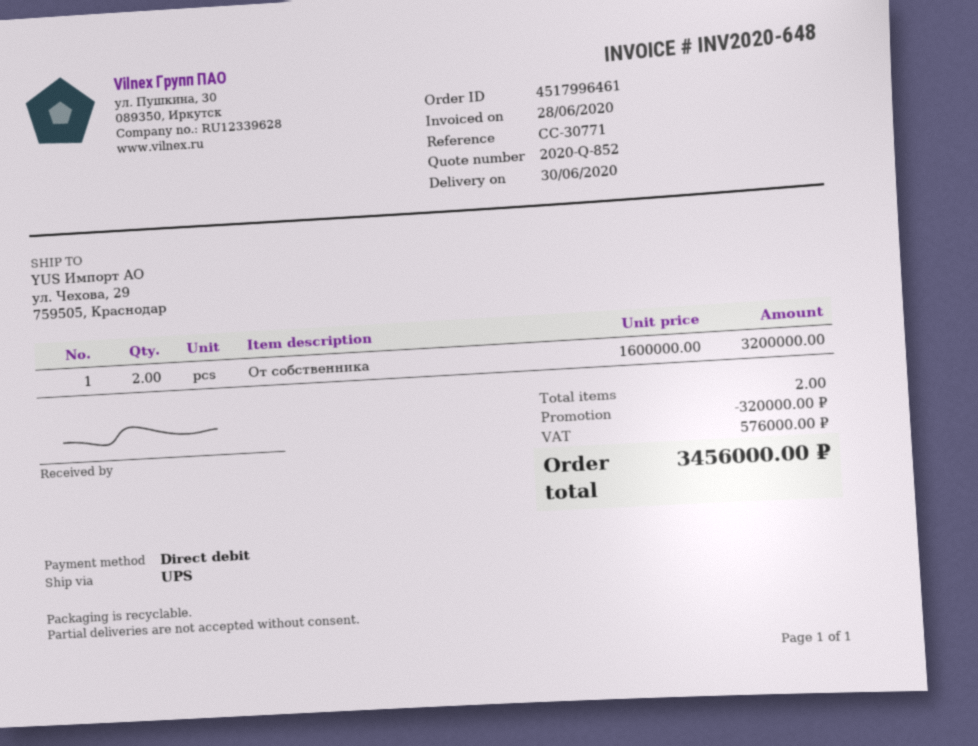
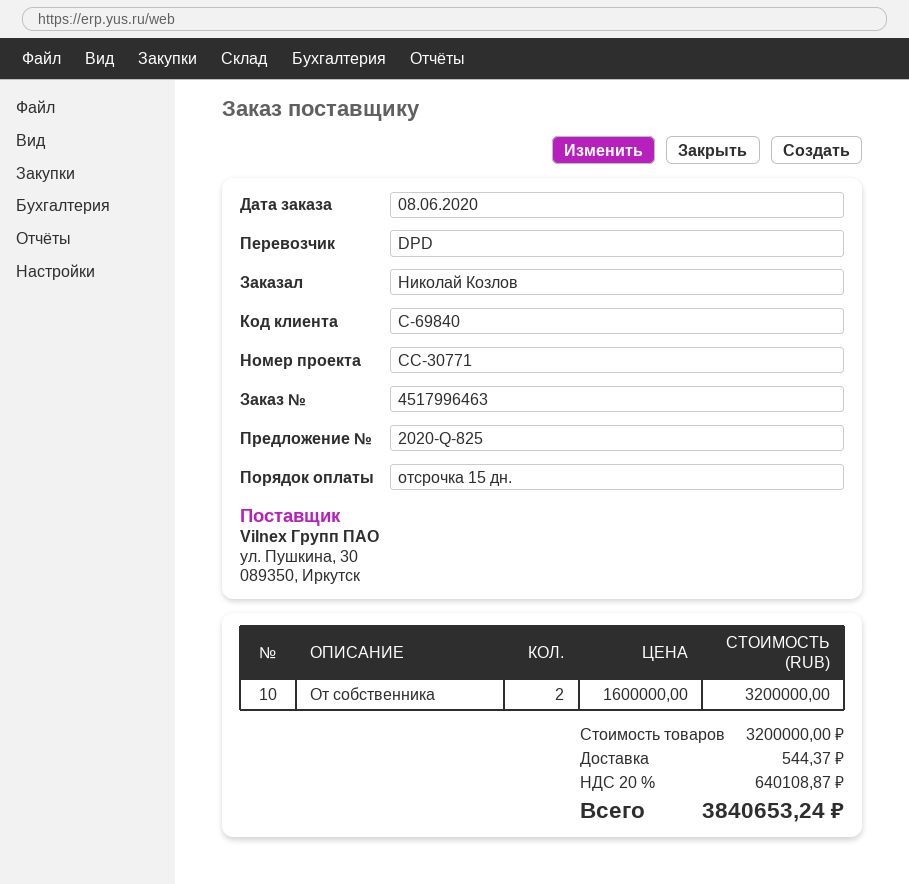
quote number: 2020-Q-852 -> 2020-Q-825
order number: 4517996461 -> 4517996463
shipping method: UPS -> DPD
discount: 320000.00 -> none
shipping: none -> 544.37
tax: 576000.00 -> 640108.87
total: 3456000.00 -> 3840653.24

